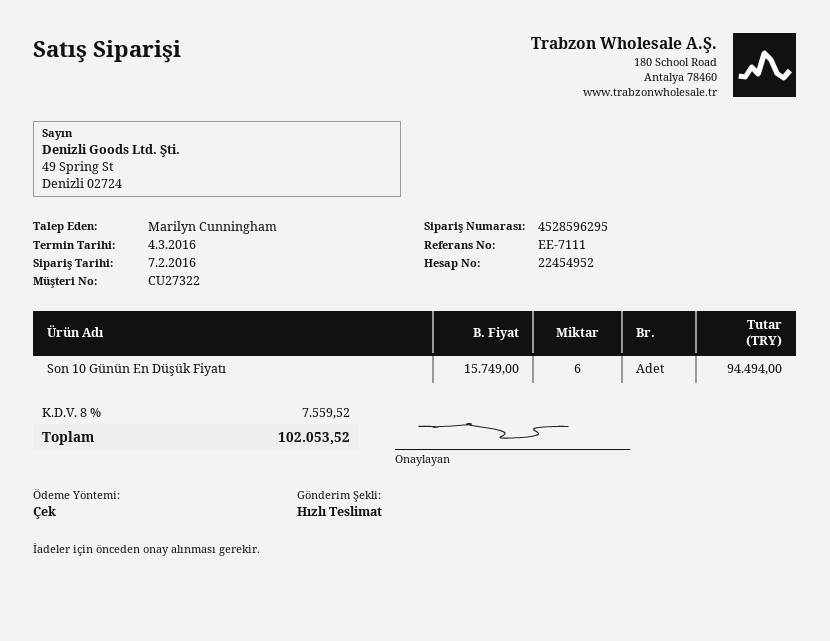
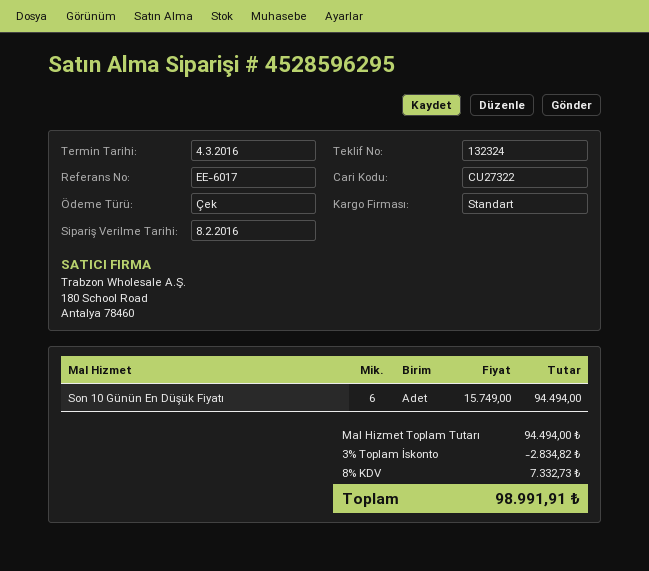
order date: 2016-02-07 -> 2016-02-08
reference: EE-7111 -> EE-6017
shipping method: express -> standard
discount: none -> 3% = 2834.82
tax: 8% = 7559.52 -> 8% = 7332.73
total: 102053.52 -> 98991.91

